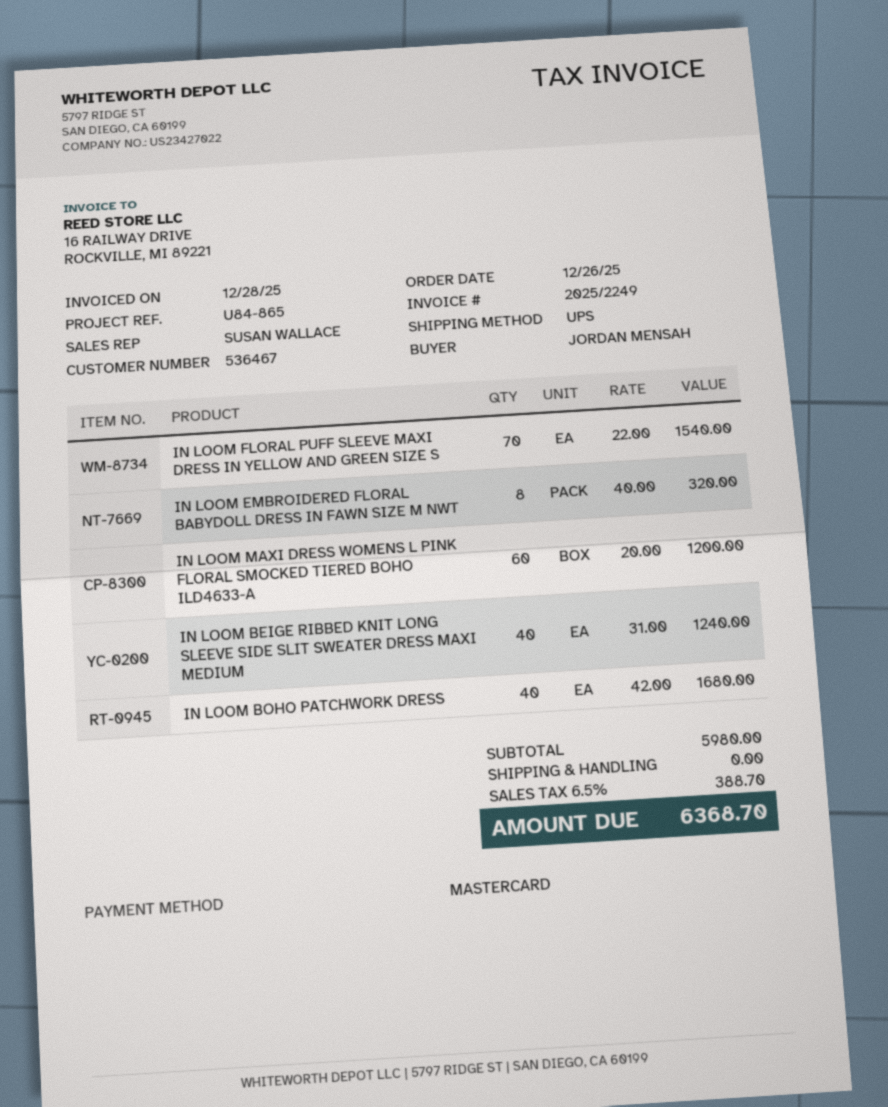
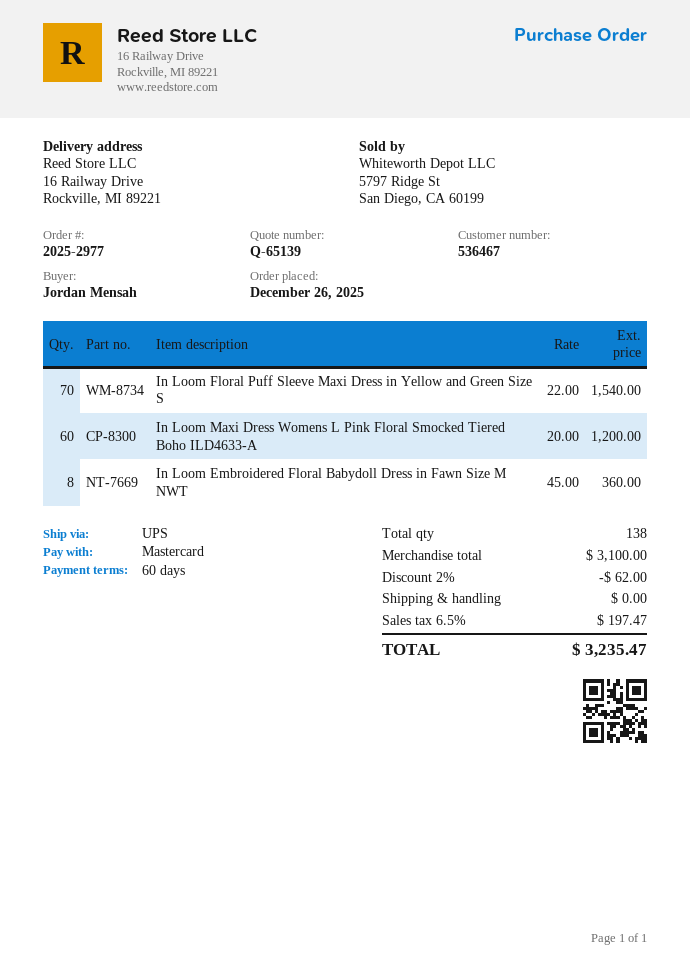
IN LOOM EMBROIDERED FLORAL BABYDOLL DRESS IN FAWN SIZE M NWT: 8 x 40.00 = 320.00 -> 8 x 45.00 = 360.00
IN LOOM BEIGE RIBBED KNIT LONG SLEEVE SIDE SLIT SWEATER DRESS MAXI MEDIUM: 40 x 31.00 = 1240.00 -> none
IN LOOM BOHO PATCHWORK DRESS: 40 x 42.00 = 1680.00 -> none
subtotal: 5980.00 -> 3100.00
discount: none -> 2% = 62.00
tax: 6.5% = 388.70 -> 6.5% = 197.47
total: 6368.70 -> 3235.47

